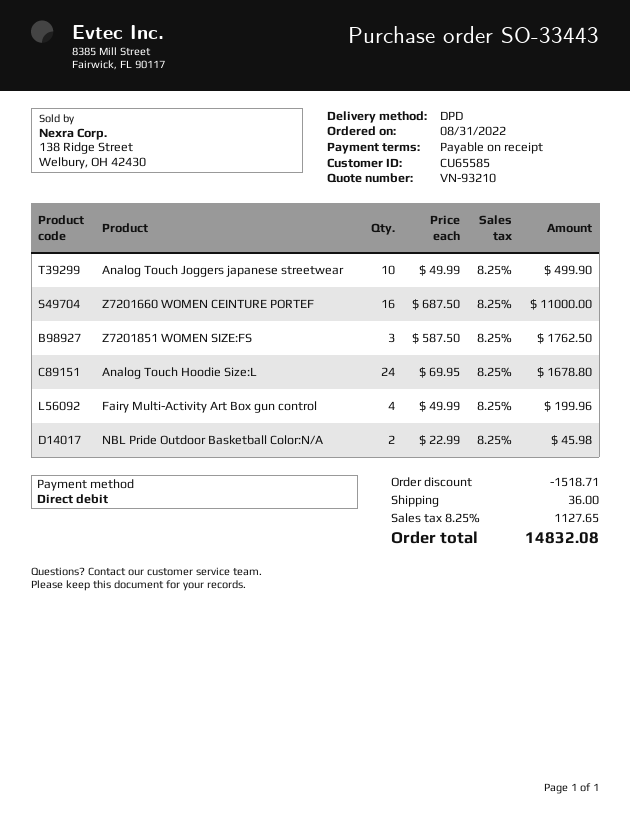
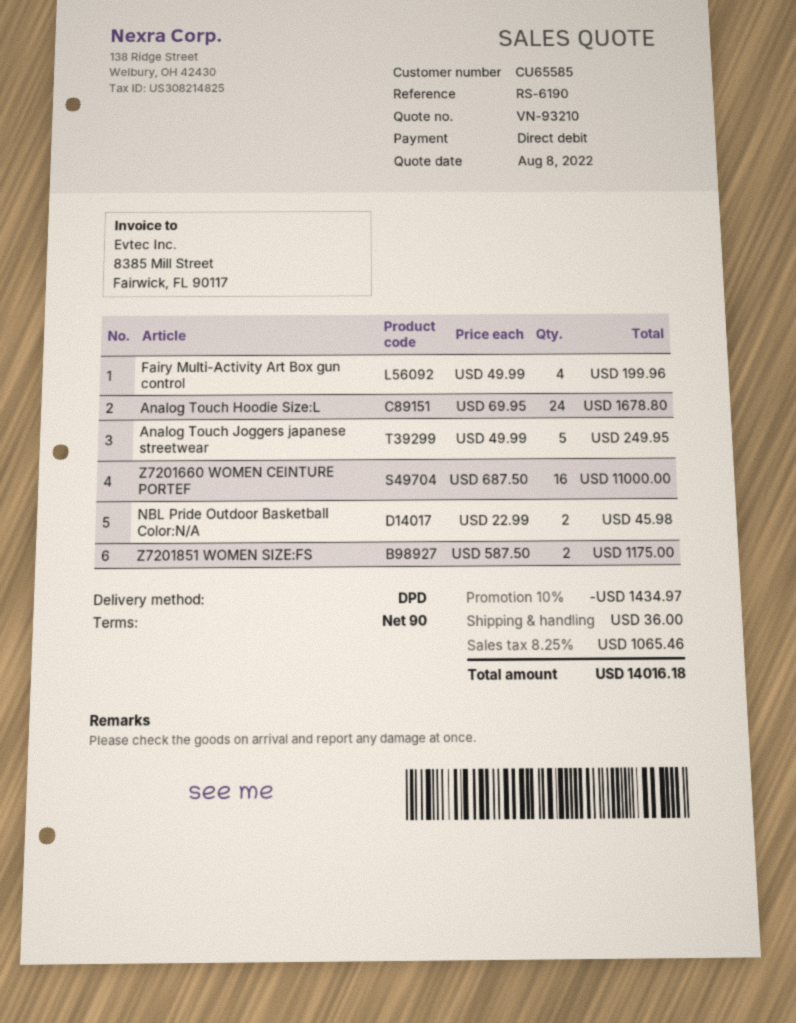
payment terms: on receipt -> 90 days
Analog Touch Joggers japanese streetwear: 10 x 49.99 = 499.90 -> 5 x 49.99 = 249.95
Z7201851 WOMEN SIZE:FS: 3 x 587.50 = 1762.50 -> 2 x 587.50 = 1175.00
discount: 1518.71 -> 1434.97
tax: 8.25% = 1127.65 -> 8.25% = 1065.46
total: 14832.08 -> 14016.18

